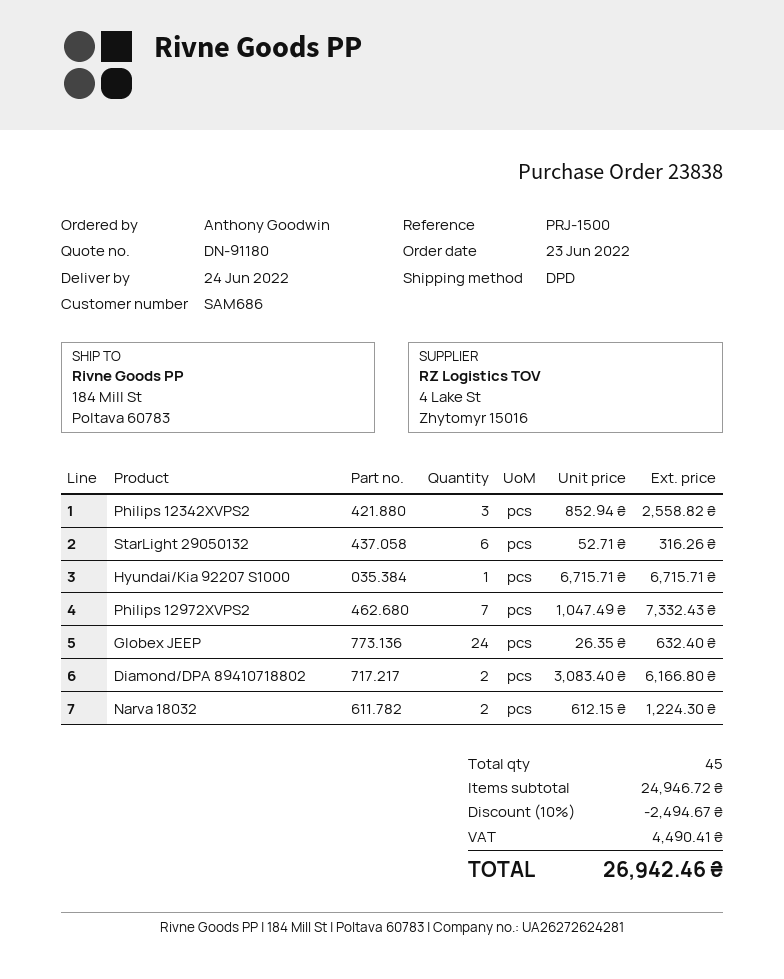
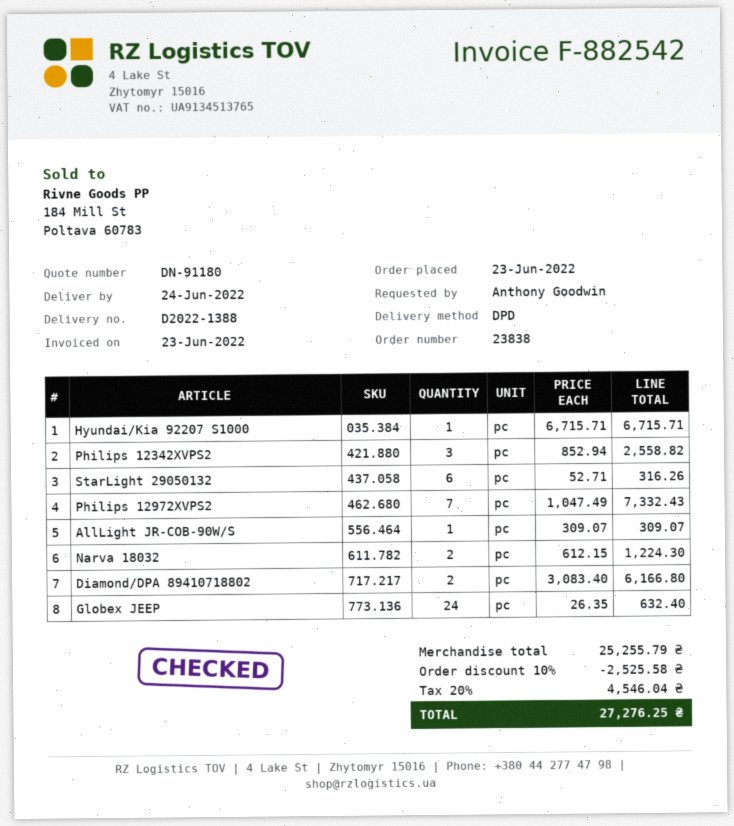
AllLight JR-COB-90W/S: none -> 1 x 309.07 = 309.07
subtotal: 24946.72 -> 25255.79
discount: 10% = 2494.67 -> 10% = 2525.58
tax: 4490.41 -> 4546.04
total: 26942.46 -> 27276.25

